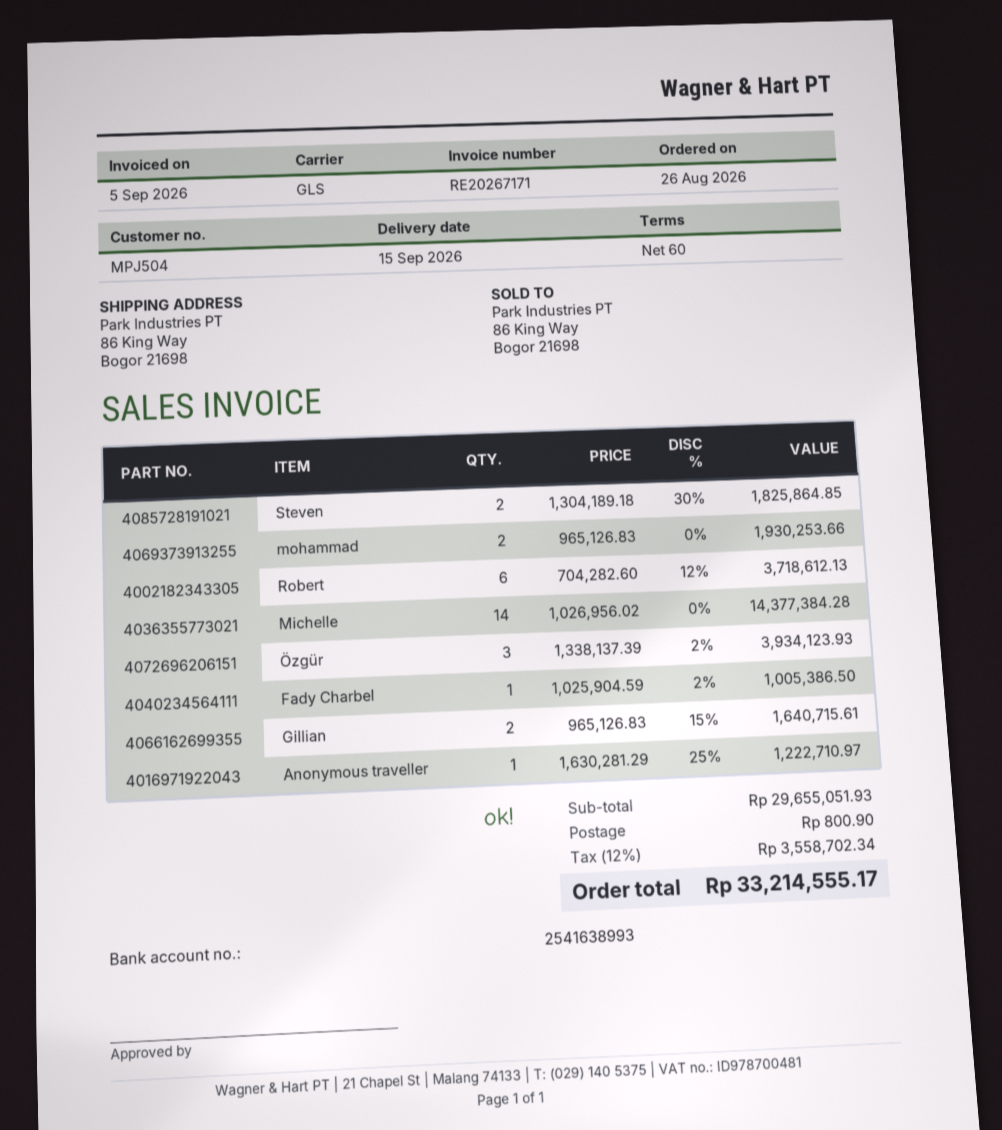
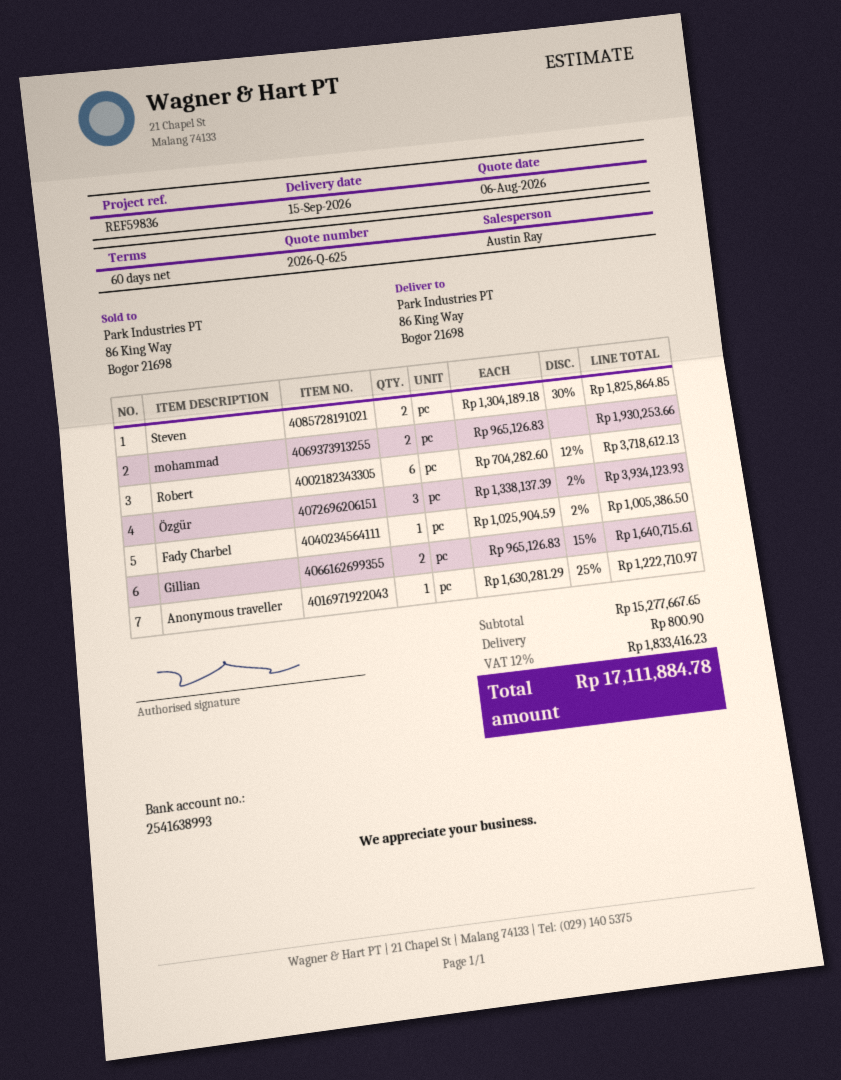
Michelle: 14 x 1026956.02 = 14377384.28 -> none
subtotal: 29655051.93 -> 15277667.65
tax: 12% = 3558702.34 -> 12% = 1833416.23
total: 33214555.17 -> 17111884.78

